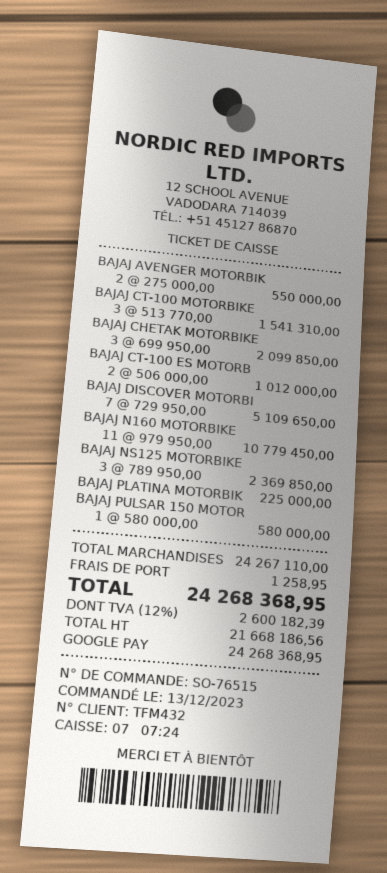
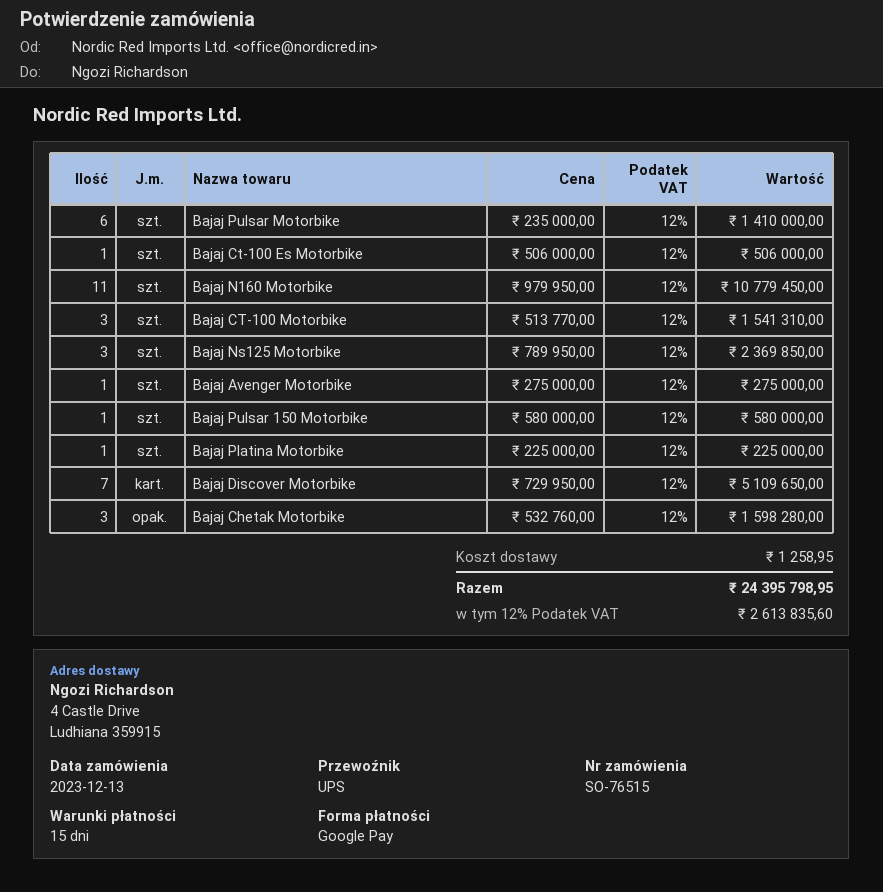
BAJAJ AVENGER MOTORBIK: 2 x 275000.00 = 550000.00 -> 1 x 275000.00 = 275000.00
BAJAJ CHETAK MOTORBIKE: 3 x 699950.00 = 2099850.00 -> 3 x 532760.00 = 1598280.00
BAJAJ CT-100 ES MOTORB: 2 x 506000.00 = 1012000.00 -> 1 x 506000.00 = 506000.00
Bajaj Pulsar Motorbike: none -> 6 x 235000.00 = 1410000.00
tax: 12% = 2600182.39 -> 12% = 2613835.60
total: 24268368.95 -> 24395798.95

